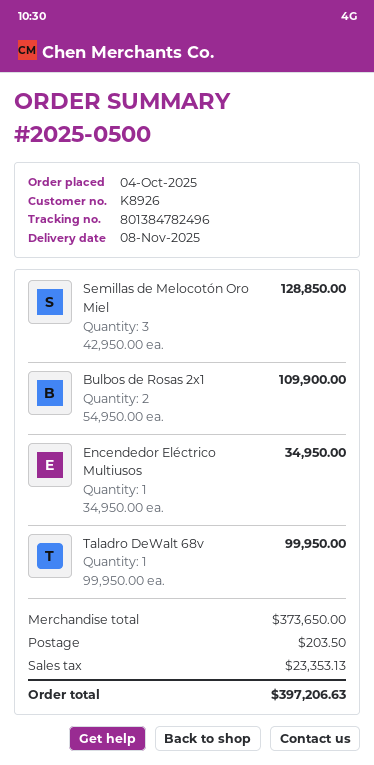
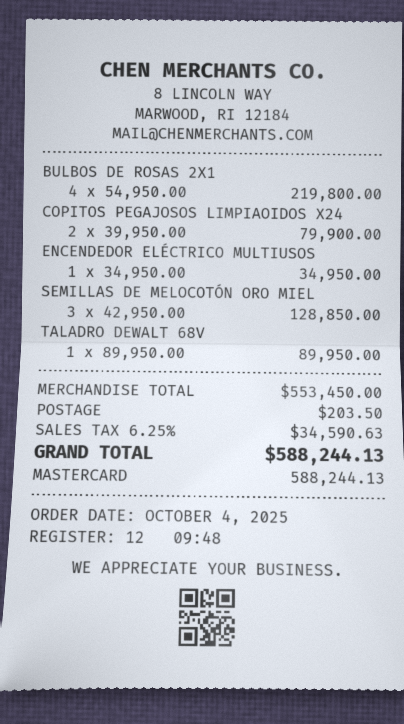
Bulbos de Rosas 2x1: 2 x 54950.00 = 109900.00 -> 4 x 54950.00 = 219800.00
Taladro DeWalt 68v: 1 x 99950.00 = 99950.00 -> 1 x 89950.00 = 89950.00
COPITOS PEGAJOSOS LIMPIAOIDOS X24: none -> 2 x 39950.00 = 79900.00
subtotal: 373650.00 -> 553450.00
tax: 23353.13 -> 34590.63
total: 397206.63 -> 588244.13

